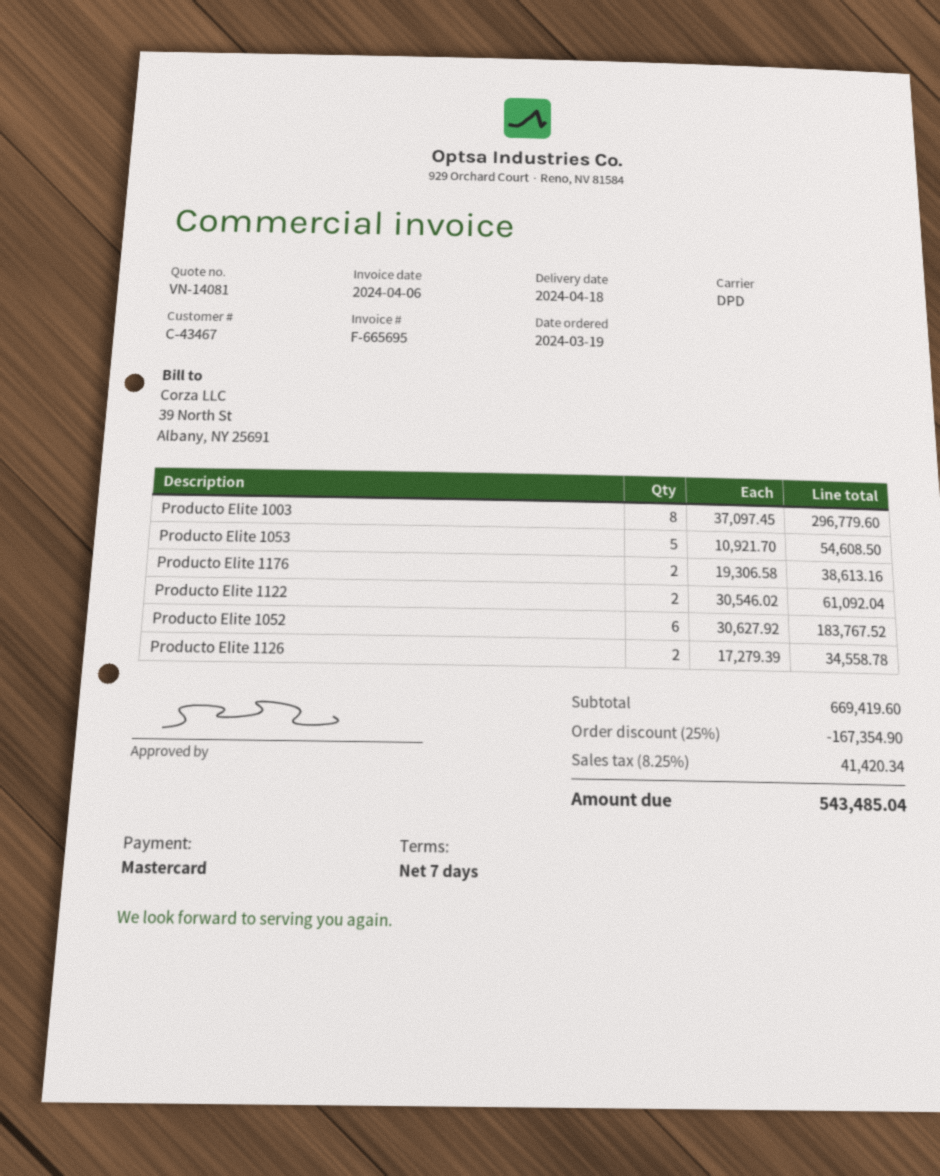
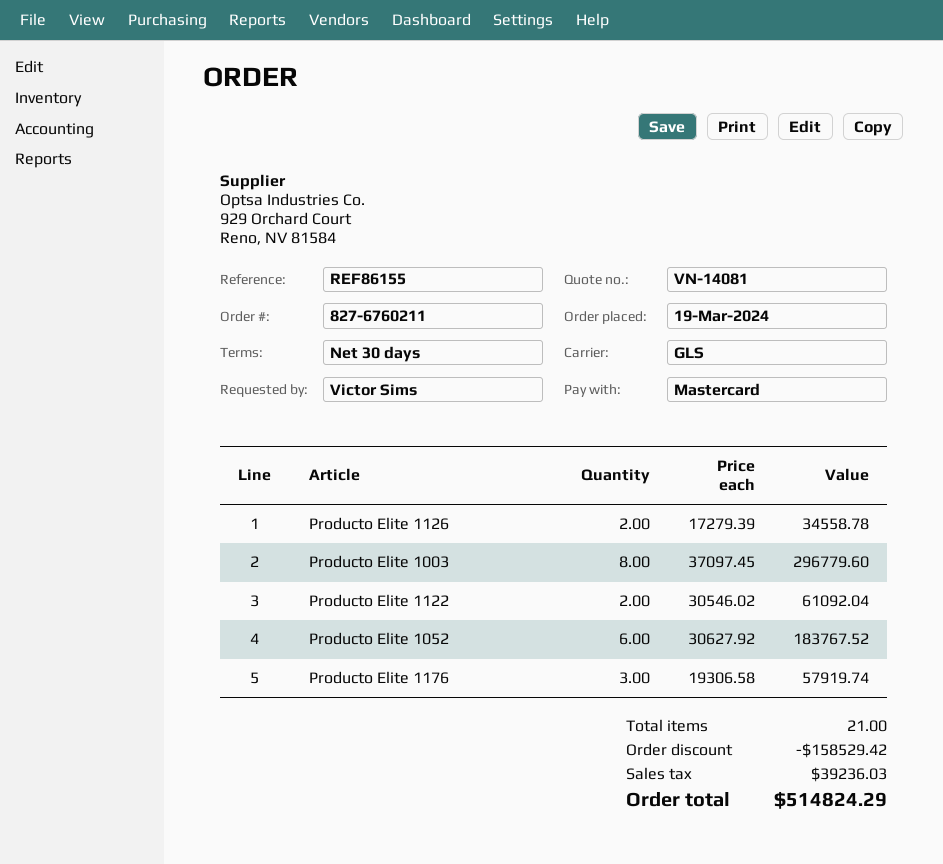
payment terms: 7 days -> 30 days
shipping method: DPD -> GLS
Producto Elite 1053: 5 x 10921.70 = 54608.50 -> none
Producto Elite 1176: 2 x 19306.58 = 38613.16 -> 3 x 19306.58 = 57919.74
discount: 167354.90 -> 158529.42
tax: 41420.34 -> 39236.03
total: 543485.04 -> 514824.29

